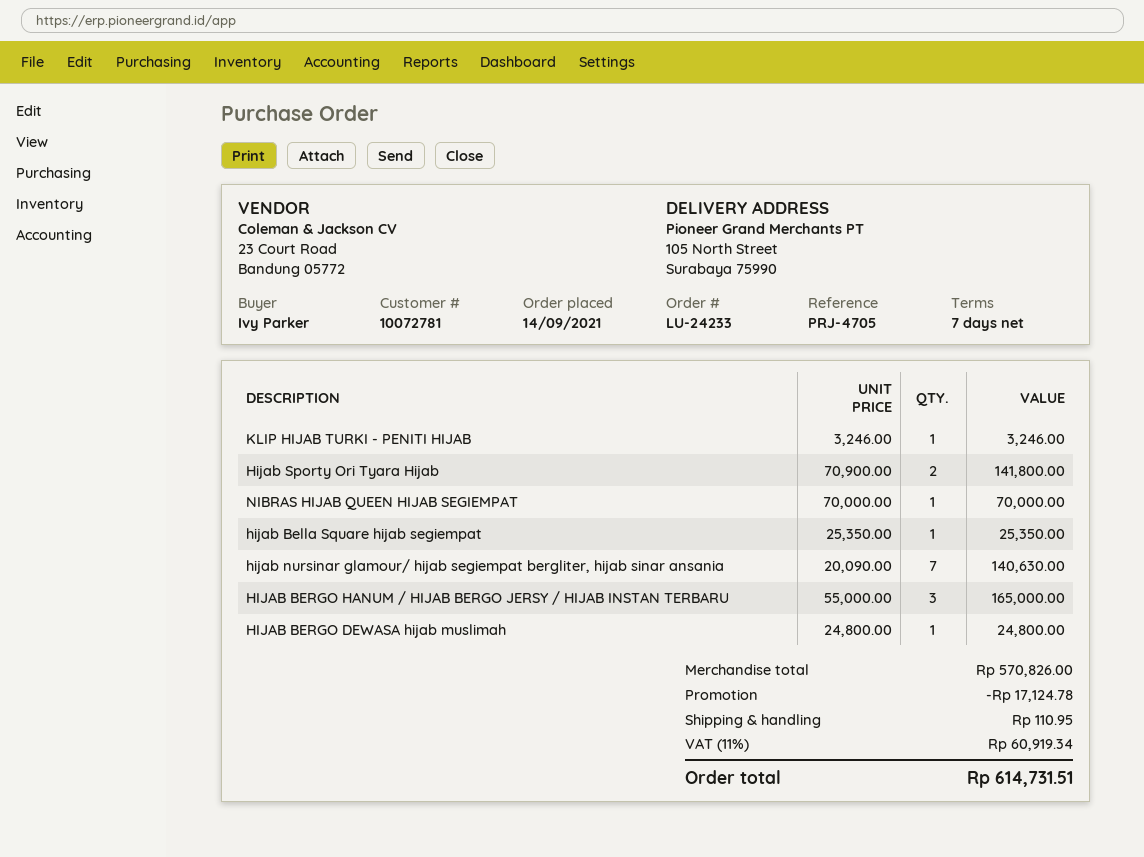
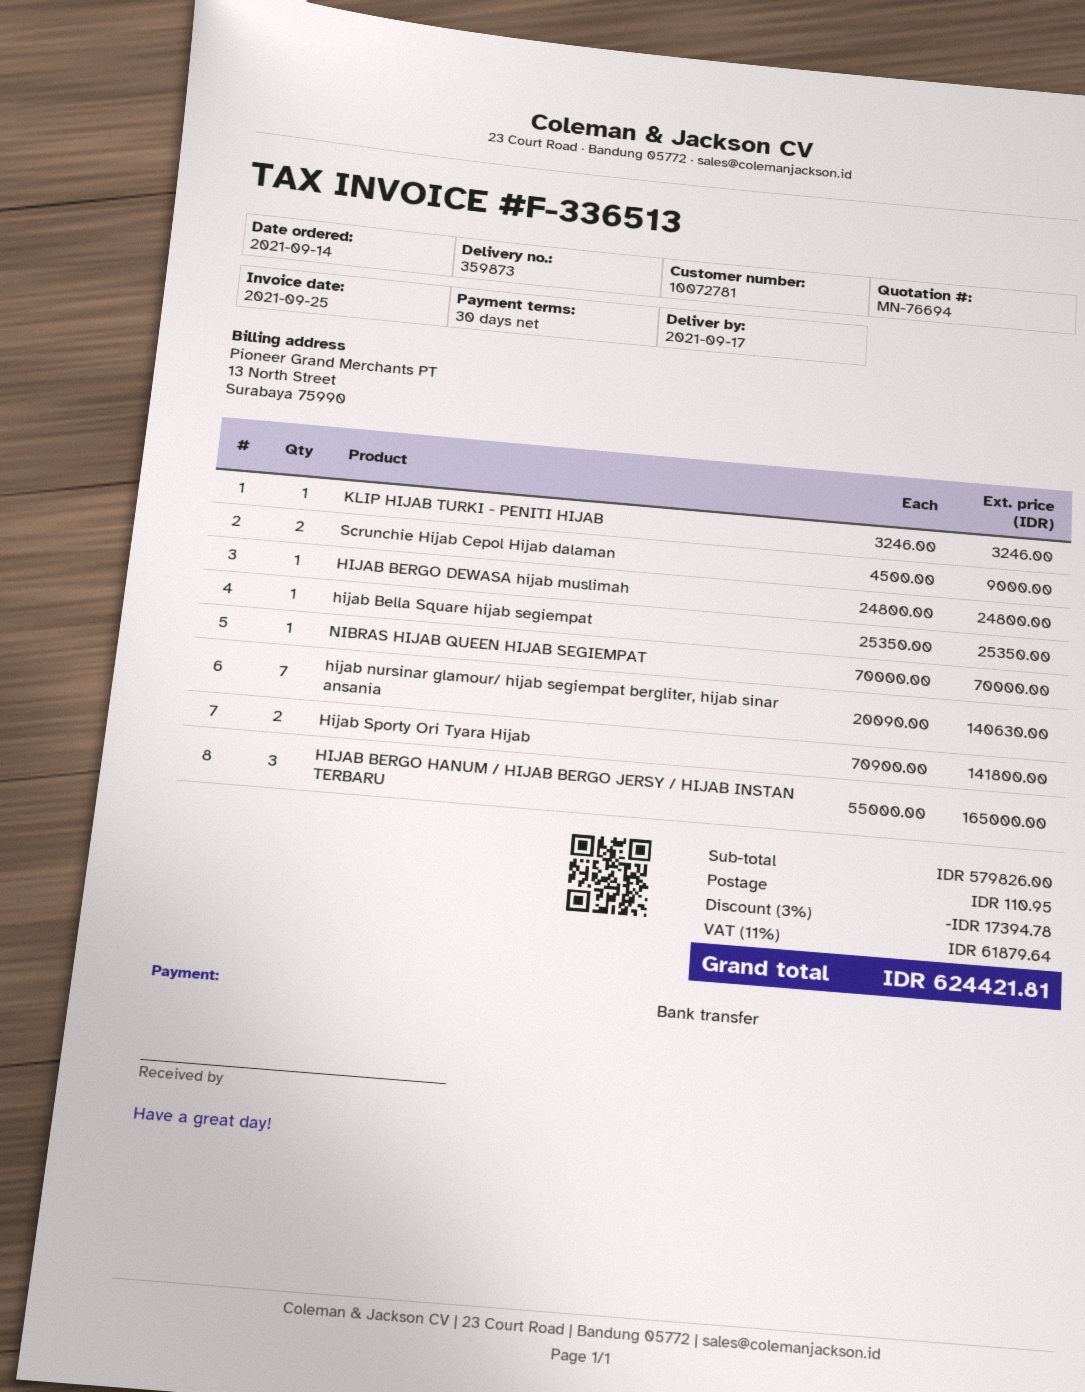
payment terms: 7 days -> 30 days
Scrunchie Hijab Cepol Hijab dalaman: none -> 2 x 4500.00 = 9000.00
subtotal: 570826.00 -> 579826.00
discount: 17124.78 -> 17394.78
tax: 11% = 60919.34 -> 11% = 61879.64
total: 614731.51 -> 624421.81

